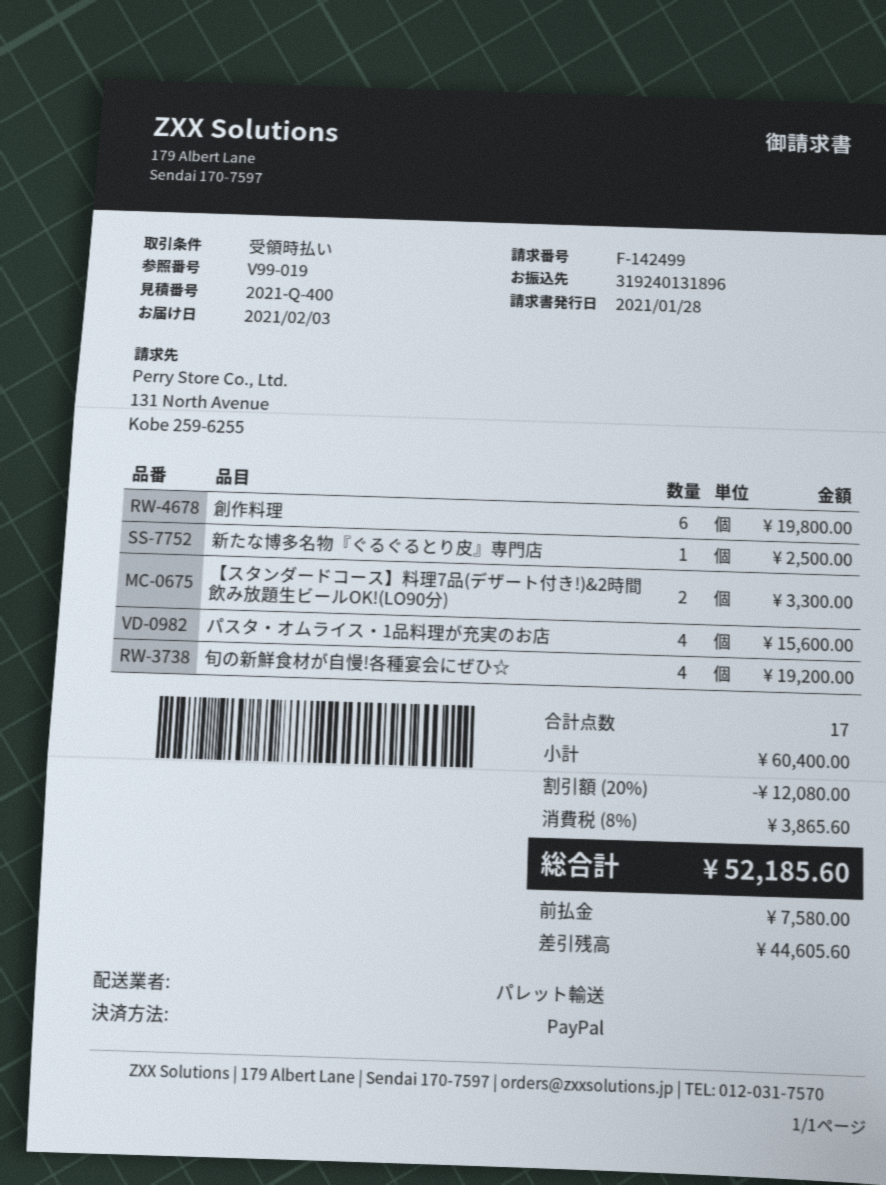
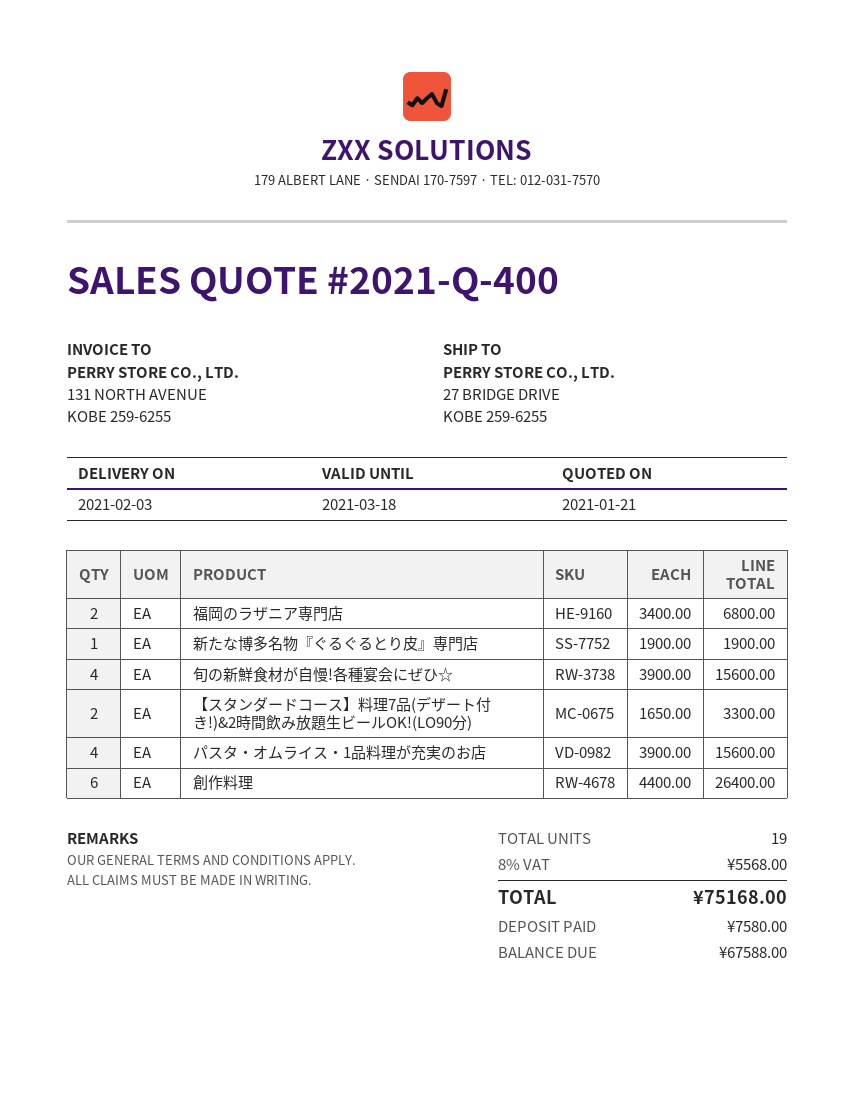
創作料理: 6 for 19800.00 -> 6 for 26400.00
新たな博多名物『ぐるぐるとり皮』専門店: 1 for 2500.00 -> 1 for 1900.00
旬の新鮮食材が自慢!各種宴会にぜひ☆: 4 for 19200.00 -> 4 for 15600.00
福岡のラザニア専門店: none -> 2 for 6800.00
total quantity: 17 -> 19
discount: 20% = 12080.00 -> none
tax: 8% = 3865.60 -> 8% = 5568.00
total: 52185.60 -> 75168.00
balance: 44605.60 -> 67588.00

